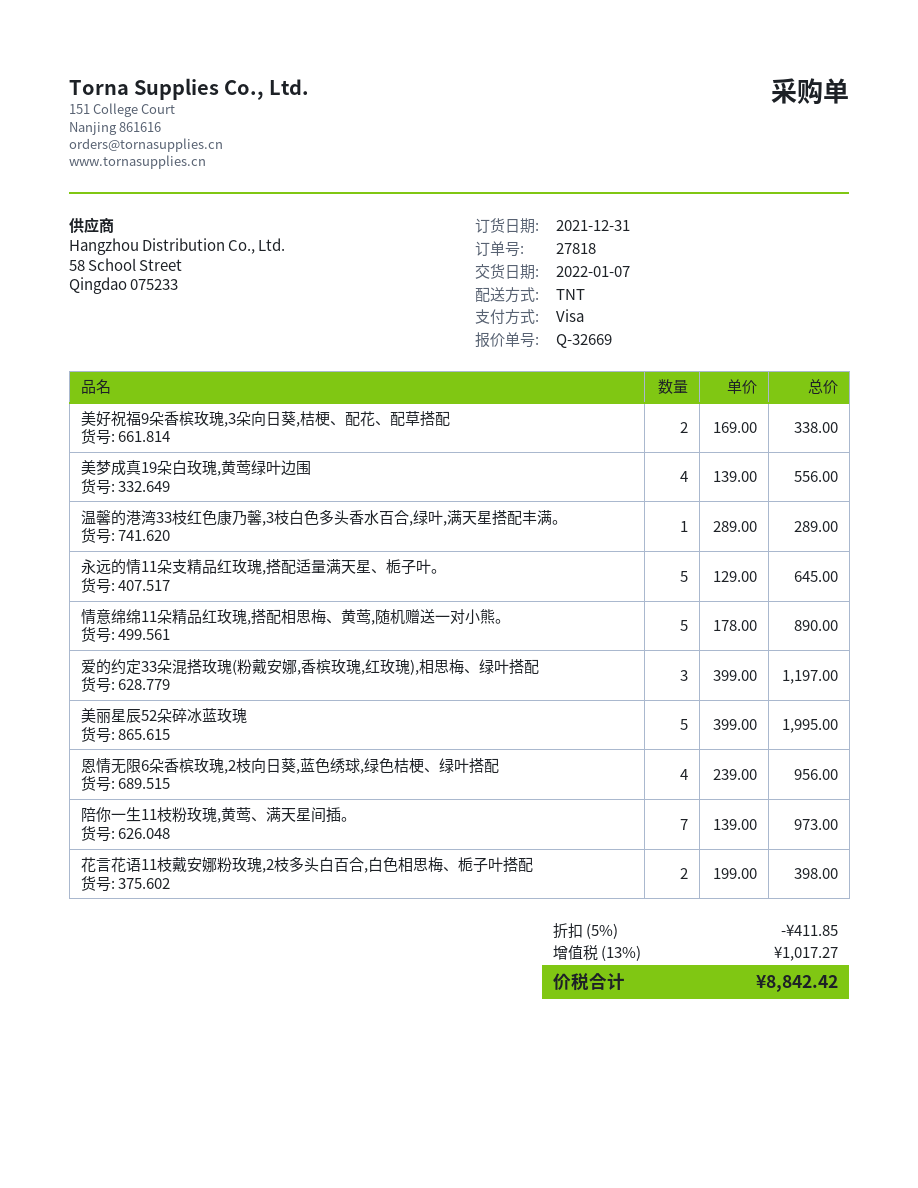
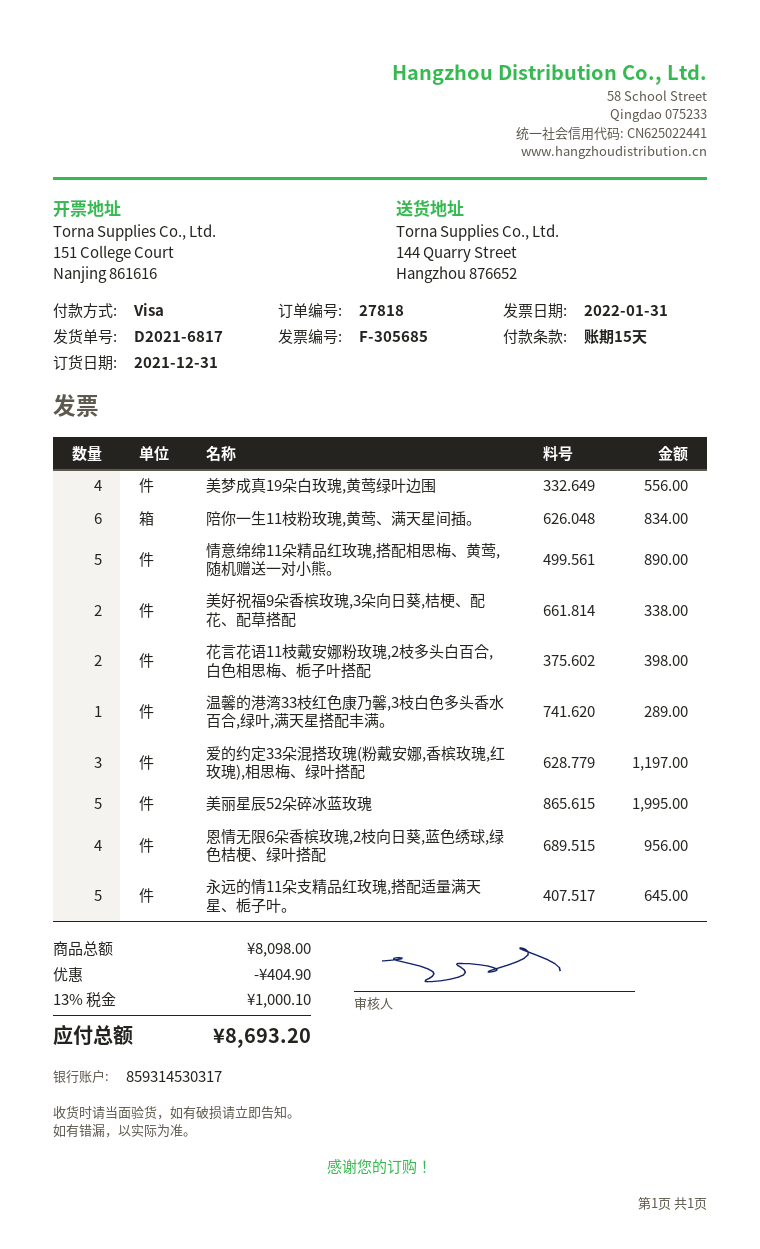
陪你一生11枝粉玫瑰,黄莺、满天星间插。: 7 for 973.00 -> 6 for 834.00
discount: 411.85 -> 404.90
tax: 13% = 1017.27 -> 13% = 1000.10
total: 8842.42 -> 8693.20

